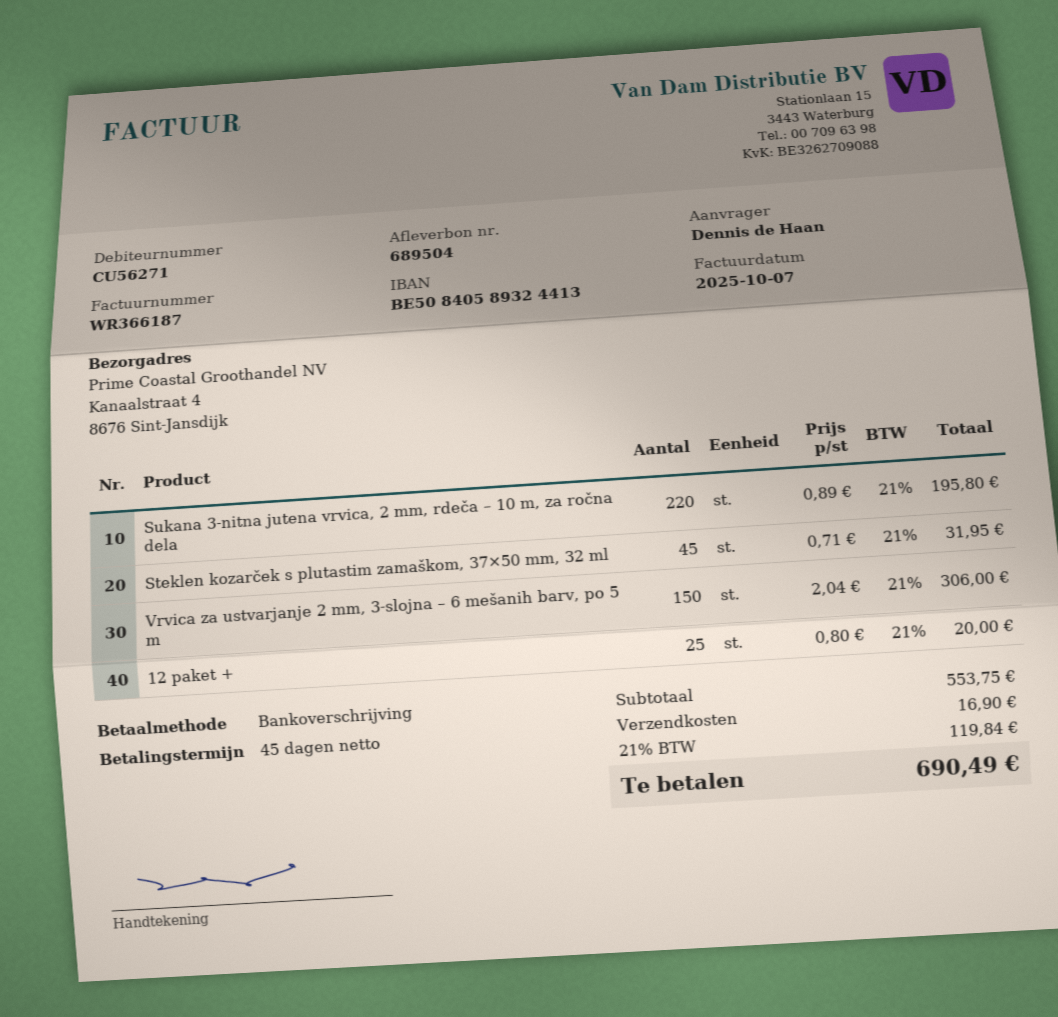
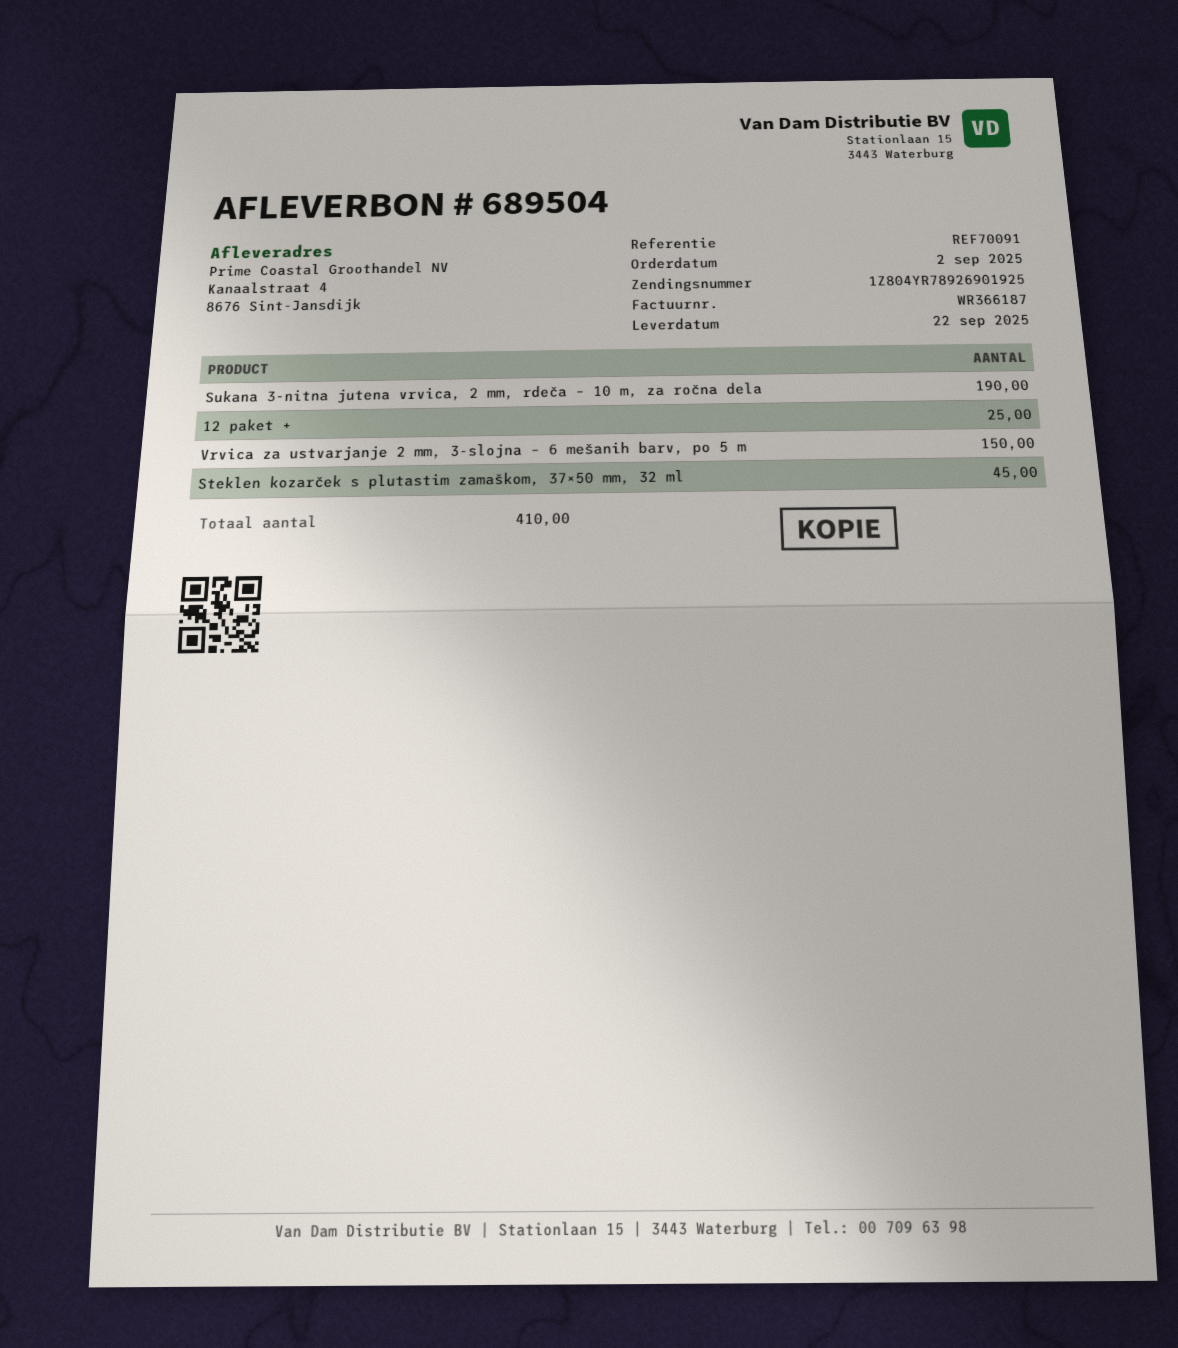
Sukana 3-nitna jutena vrvica, 2 mm, rdeča – 10 m, za ročna dela: 220 -> 190

